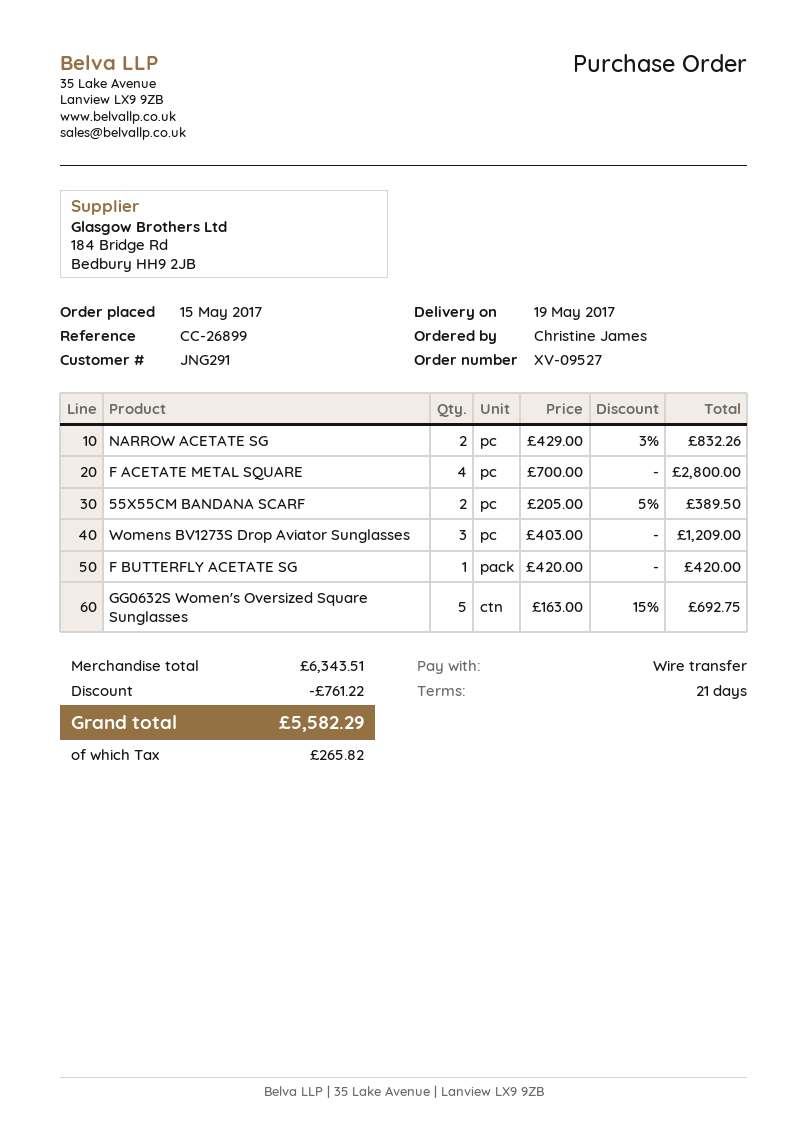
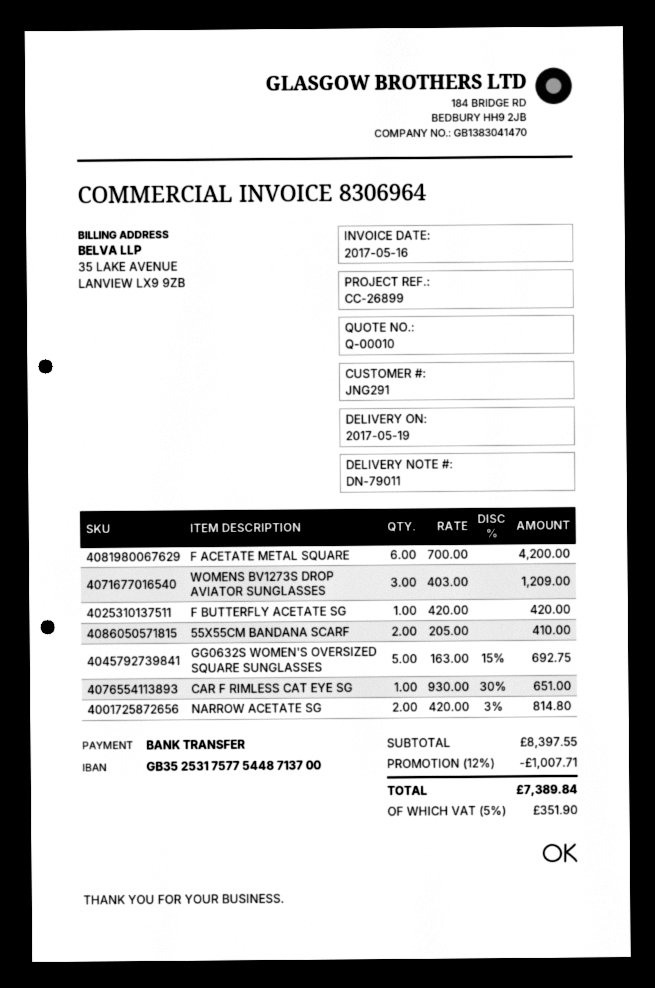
NARROW ACETATE SG: 2 x 429.00 - 3% = 832.26 -> 2 x 420.00 - 3% = 814.80
F ACETATE METAL SQUARE: 4 x 700.00 = 2800.00 -> 6 x 700.00 = 4200.00
55X55CM BANDANA SCARF: 2 x 205.00 - 5% = 389.50 -> 2 x 205.00 = 410.00
CAR F RIMLESS CAT EYE SG: none -> 1 x 930.00 - 30% = 651.00
subtotal: 6343.51 -> 8397.55
discount: 761.22 -> 1007.71
tax: 265.82 -> 351.90
total: 5582.29 -> 7389.84

